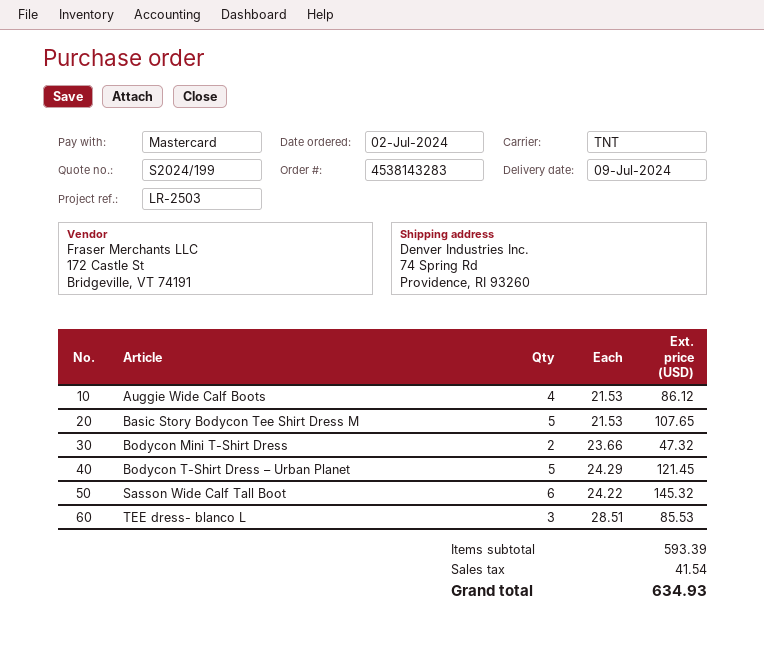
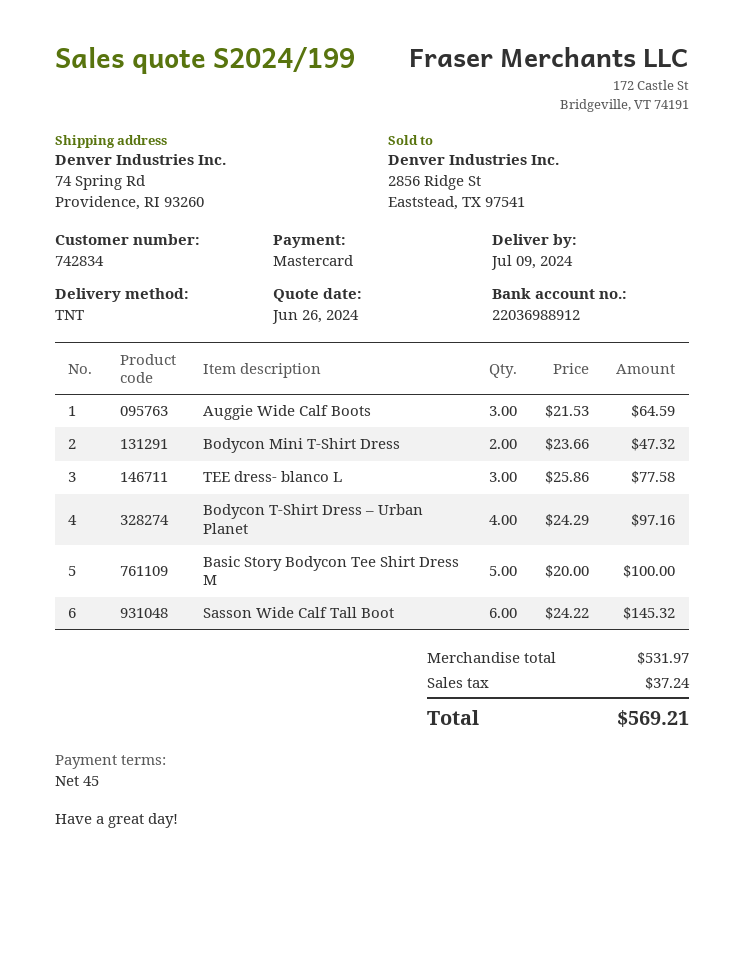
Auggie Wide Calf Boots: 4 x 21.53 = 86.12 -> 3 x 21.53 = 64.59
Basic Story Bodycon Tee Shirt Dress M: 5 x 21.53 = 107.65 -> 5 x 20.00 = 100.00
Bodycon T-Shirt Dress – Urban Planet: 5 x 24.29 = 121.45 -> 4 x 24.29 = 97.16
TEE dress- blanco L: 3 x 28.51 = 85.53 -> 3 x 25.86 = 77.58
subtotal: 593.39 -> 531.97
tax: 41.54 -> 37.24
total: 634.93 -> 569.21

